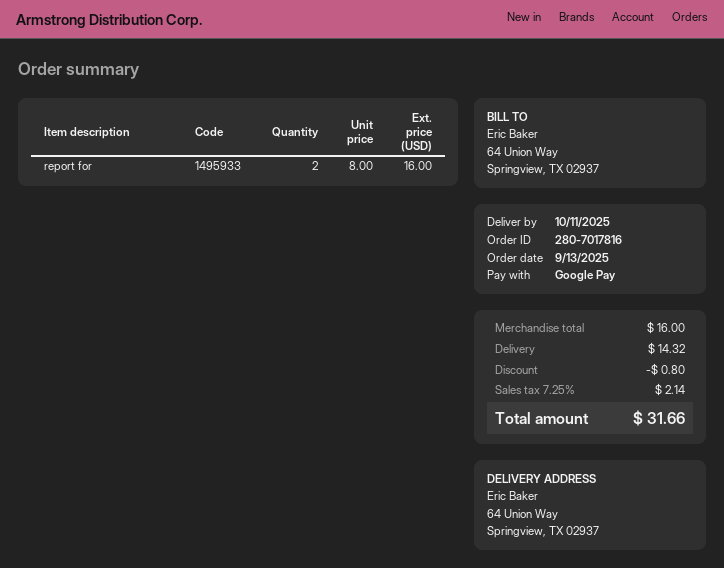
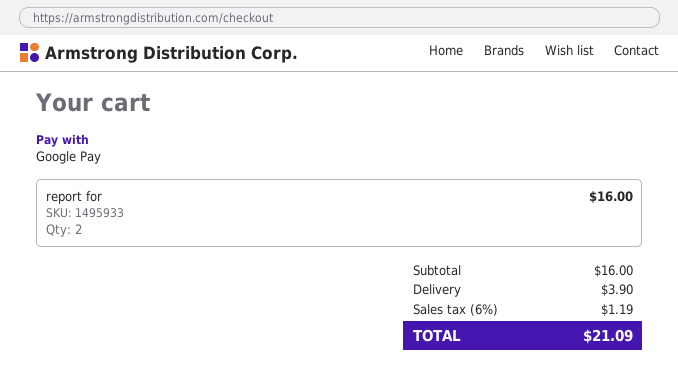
discount: 0.80 -> none
shipping: 14.32 -> 3.90
tax: 7.25% = 2.14 -> 6% = 1.19
total: 31.66 -> 21.09

